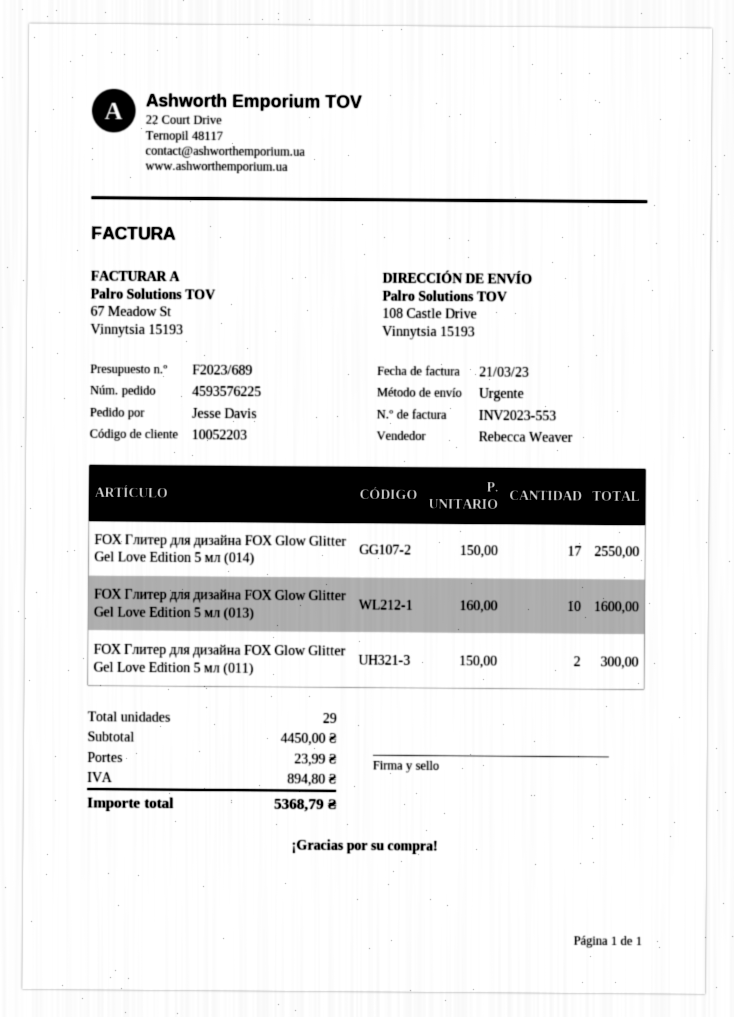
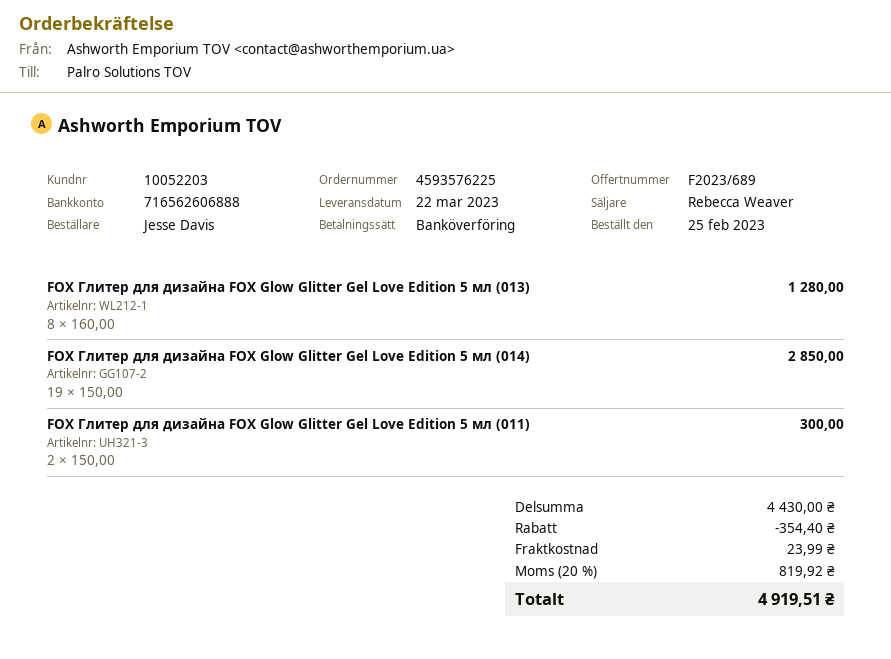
FOX Глитер для дизайна FOX Glow Glitter Gel Love Edition 5 мл (014): 17 x 150.00 = 2550.00 -> 19 x 150.00 = 2850.00
FOX Глитер для дизайна FOX Glow Glitter Gel Love Edition 5 мл (013): 10 x 160.00 = 1600.00 -> 8 x 160.00 = 1280.00
subtotal: 4450.00 -> 4430.00
discount: none -> 354.40
tax: 894.80 -> 819.92
total: 5368.79 -> 4919.51

